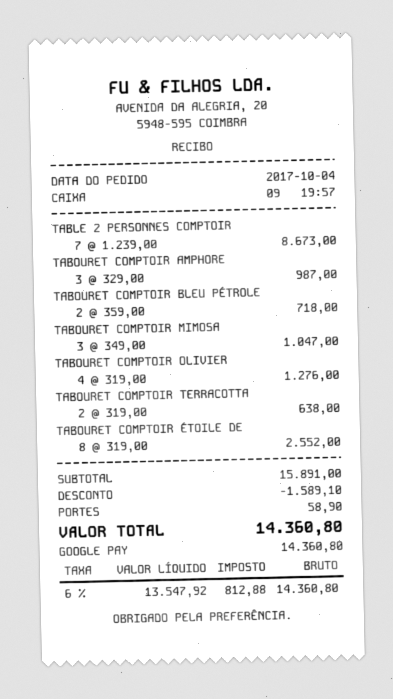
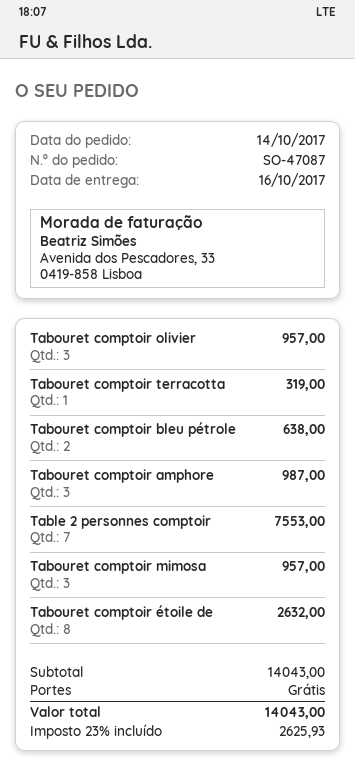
order date: 2017-10-04 -> 2017-10-14
TABLE 2 PERSONNES COMPTOIR: 7 for 8673.00 -> 7 for 7553.00
TABOURET COMPTOIR BLEU PÉTROLE: 2 for 718.00 -> 2 for 638.00
TABOURET COMPTOIR MIMOSA: 3 for 1047.00 -> 3 for 957.00
TABOURET COMPTOIR OLIVIER: 4 for 1276.00 -> 3 for 957.00
TABOURET COMPTOIR TERRACOTTA: 2 for 638.00 -> 1 for 319.00
TABOURET COMPTOIR ÉTOILE DE: 8 for 2552.00 -> 8 for 2632.00
subtotal: 15891.00 -> 14043.00
discount: 1589.10 -> none
shipping: 58.90 -> 0.00
tax: 6% = 812.88 -> 23% = 2625.93
total: 14360.80 -> 14043.00

